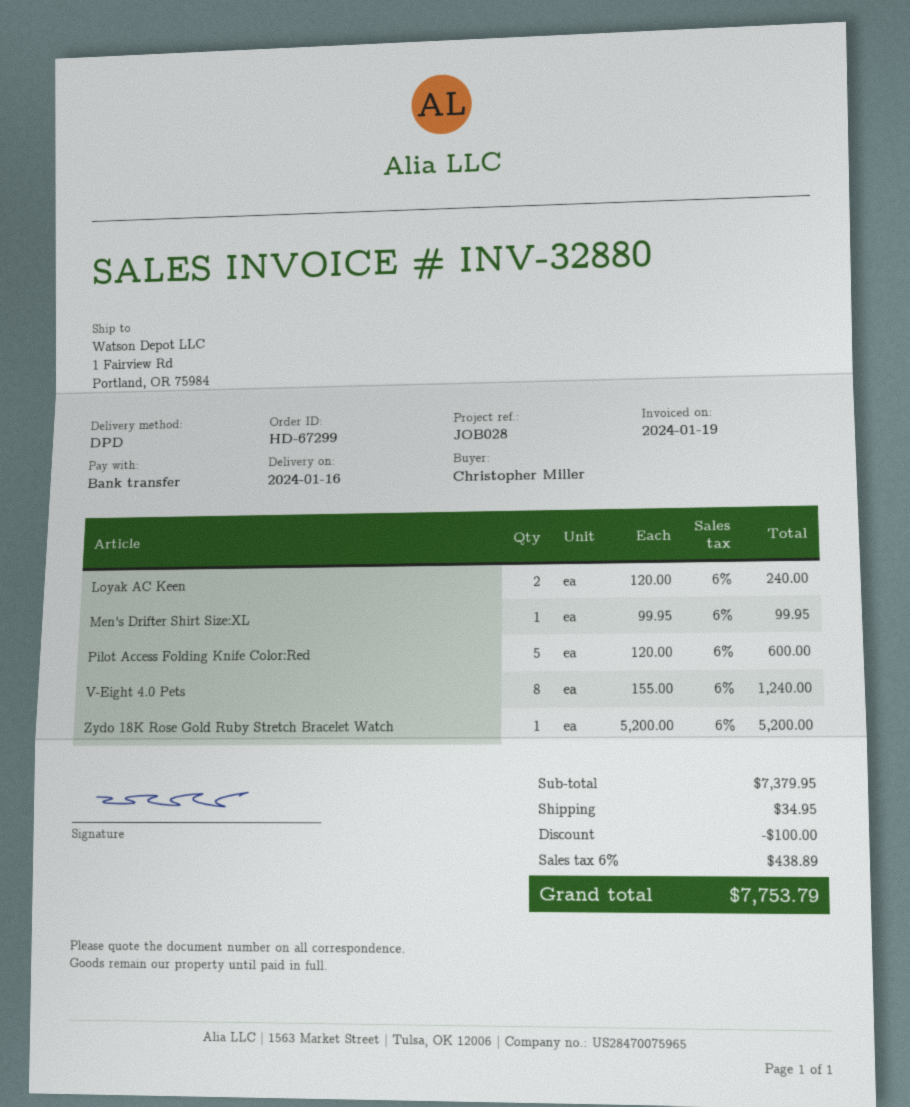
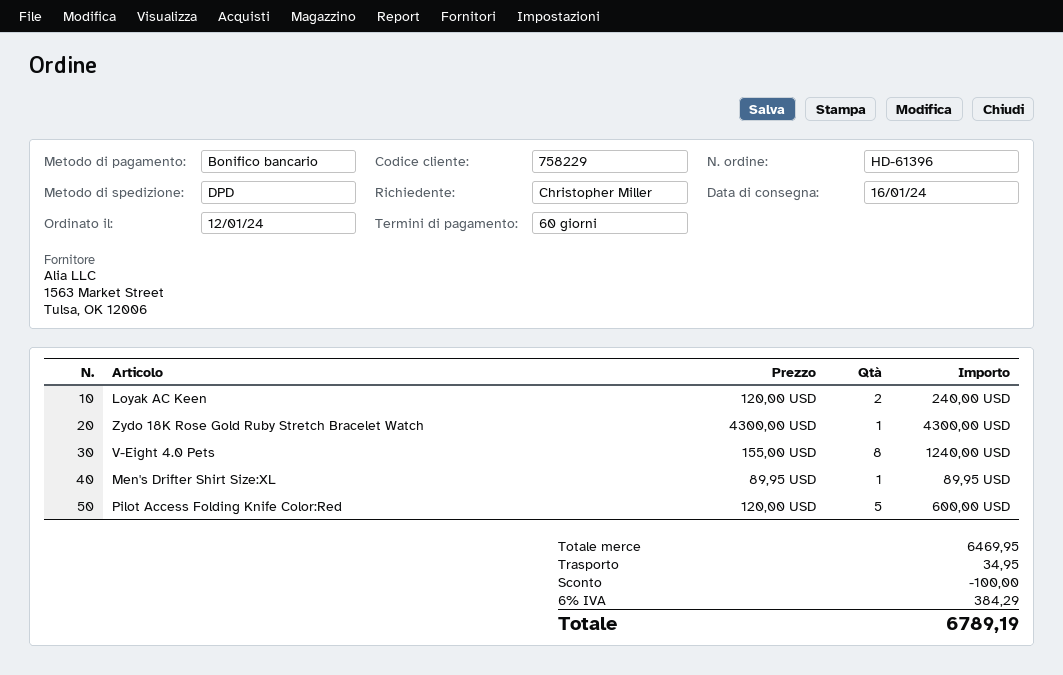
order number: HD-67299 -> HD-61396
Men's Drifter Shirt Size:XL: 1 x 99.95 = 99.95 -> 1 x 89.95 = 89.95
Zydo 18K Rose Gold Ruby Stretch Bracelet Watch: 1 x 5200.00 = 5200.00 -> 1 x 4300.00 = 4300.00
subtotal: 7379.95 -> 6469.95
tax: 6% = 438.89 -> 6% = 384.29
total: 7753.79 -> 6789.19

